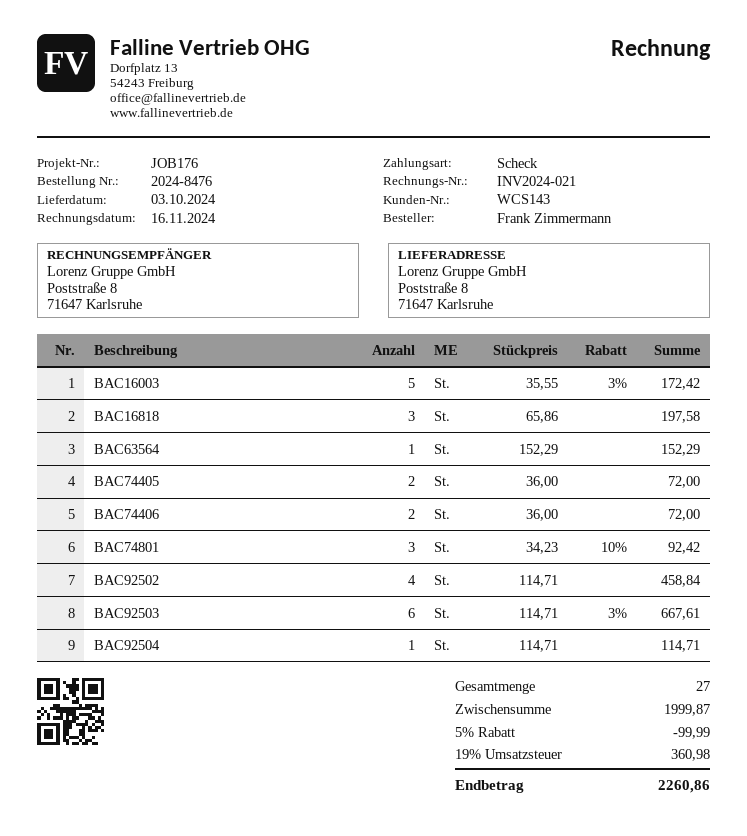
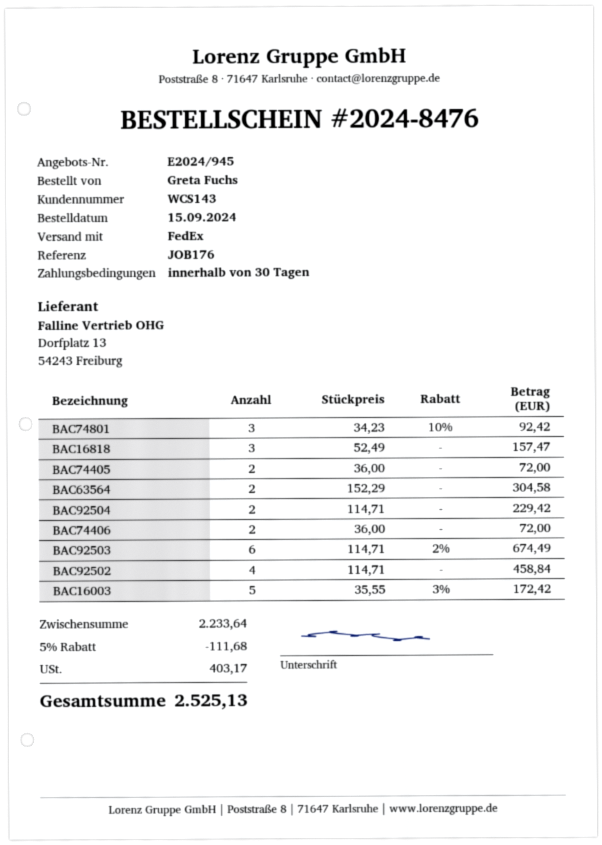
ordered by: Frank Zimmermann -> Greta Fuchs
BAC16818: 3 x 65.86 = 197.58 -> 3 x 52.49 = 157.47
BAC63564: 1 x 152.29 = 152.29 -> 2 x 152.29 = 304.58
BAC92503: 6 x 114.71 - 3% = 667.61 -> 6 x 114.71 - 2% = 674.49
BAC92504: 1 x 114.71 = 114.71 -> 2 x 114.71 = 229.42
subtotal: 1999.87 -> 2233.64
discount: 5% = 99.99 -> 5% = 111.68
tax: 360.98 -> 403.17
total: 2260.86 -> 2525.13

